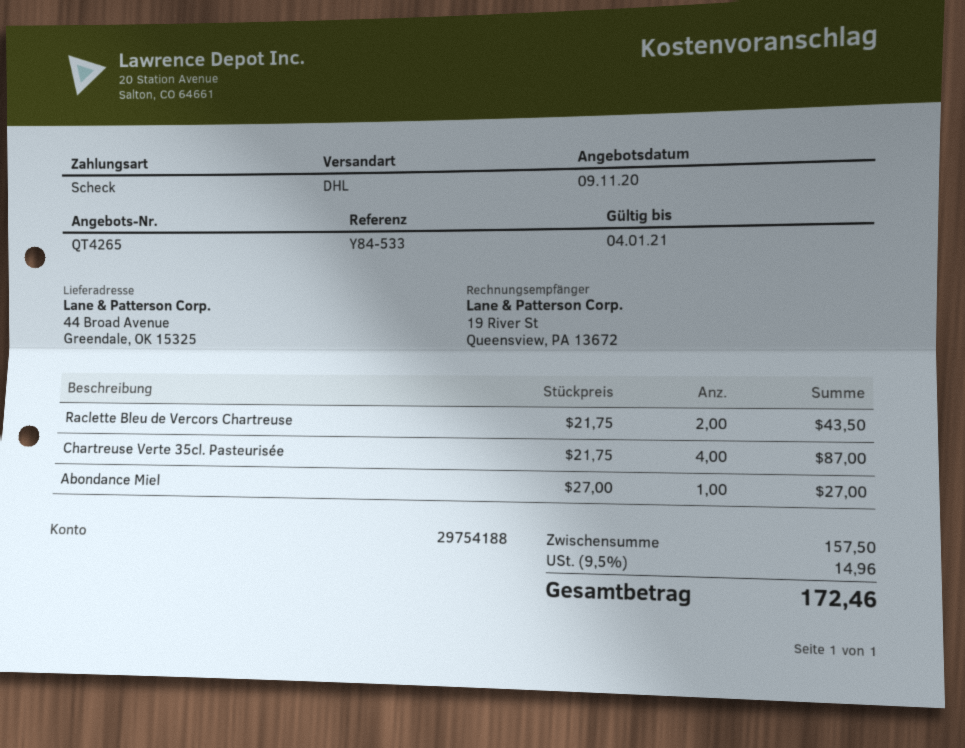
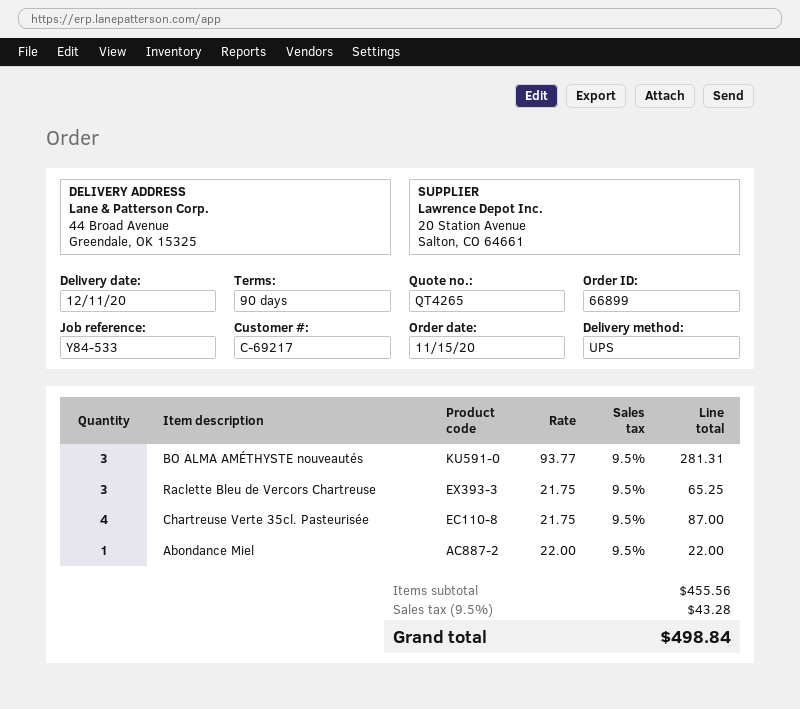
shipping method: DHL -> UPS
Raclette Bleu de Vercors Chartreuse: 2 x 21.75 = 43.50 -> 3 x 21.75 = 65.25
Abondance Miel: 1 x 27.00 = 27.00 -> 1 x 22.00 = 22.00
BO ALMA AMÉTHYSTE nouveautés: none -> 3 x 93.77 = 281.31
subtotal: 157.50 -> 455.56
tax: 9.5% = 14.96 -> 9.5% = 43.28
total: 172.46 -> 498.84

